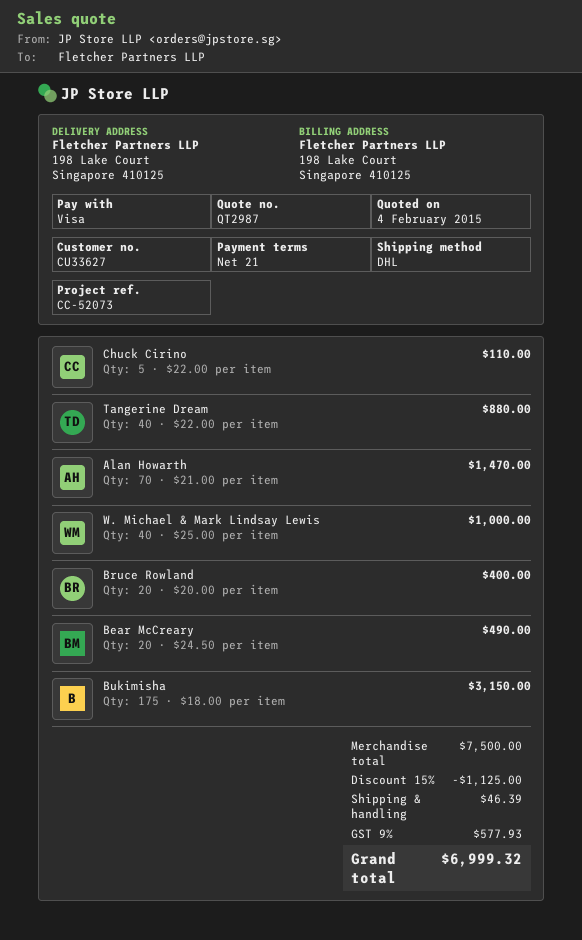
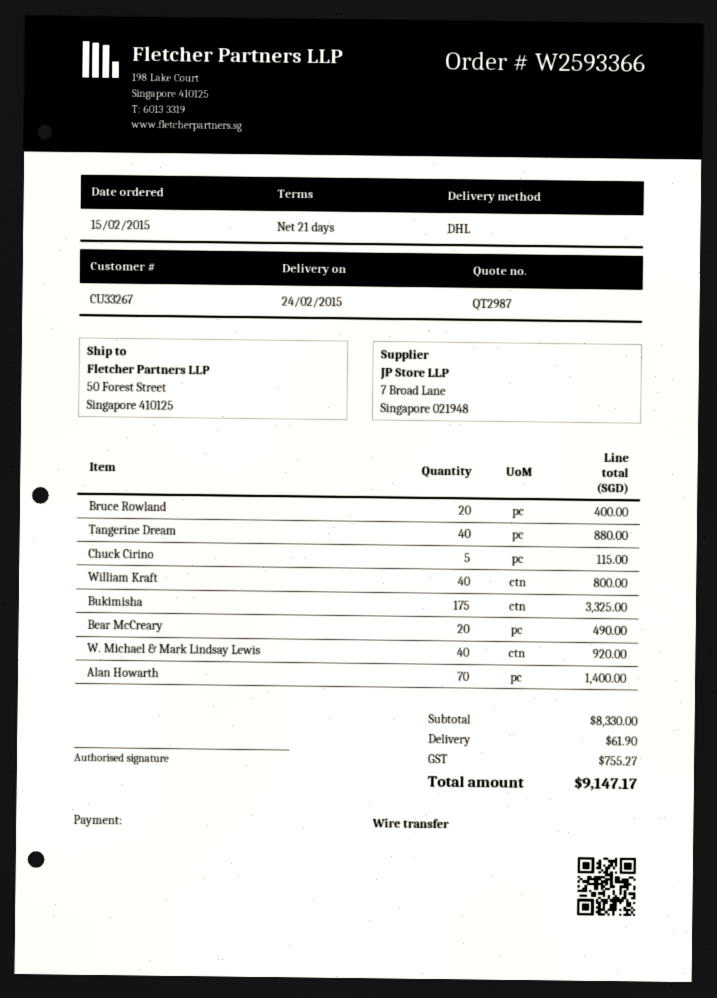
customer number: CU33627 -> CU33267
payment method: Visa -> bank transfer
ship to: 198 Lake Court, Singapore 410125 -> 50 Forest Street, Singapore 410125
Chuck Cirino: 5 for 110.00 -> 5 for 115.00
Alan Howarth: 70 for 1470.00 -> 70 for 1400.00
W. Michael & Mark Lindsay Lewis: 40 for 1000.00 -> 40 for 920.00
Bukimisha: 175 for 3150.00 -> 175 for 3325.00
William Kraft: none -> 40 for 800.00
subtotal: 7500.00 -> 8330.00
discount: 15% = 1125.00 -> none
shipping: 46.39 -> 61.90
tax: 577.93 -> 755.27
total: 6999.32 -> 9147.17

